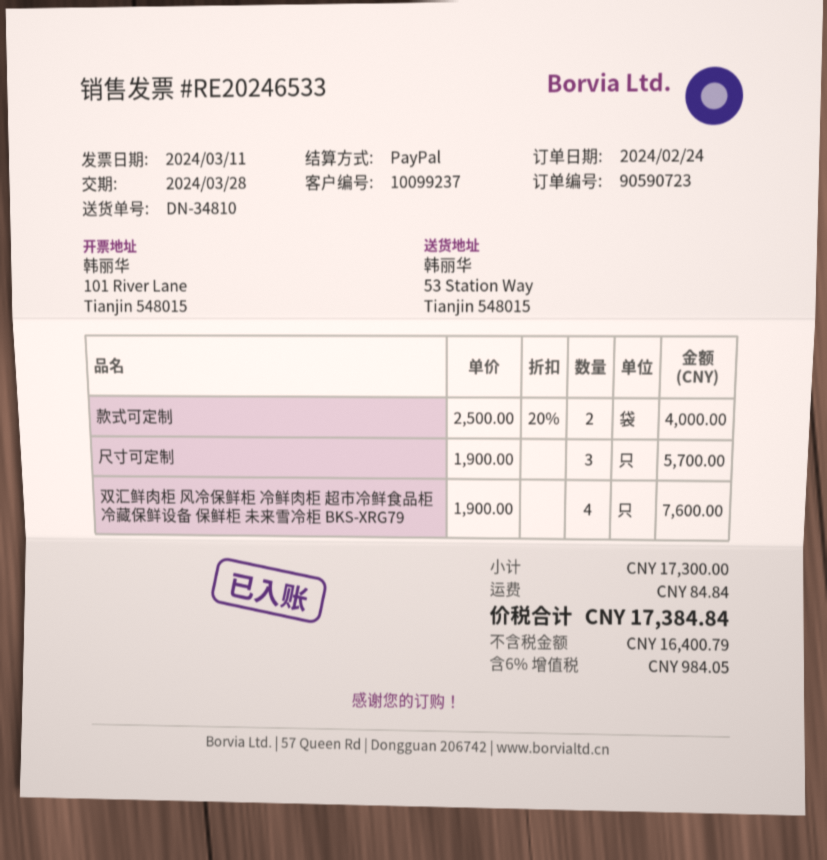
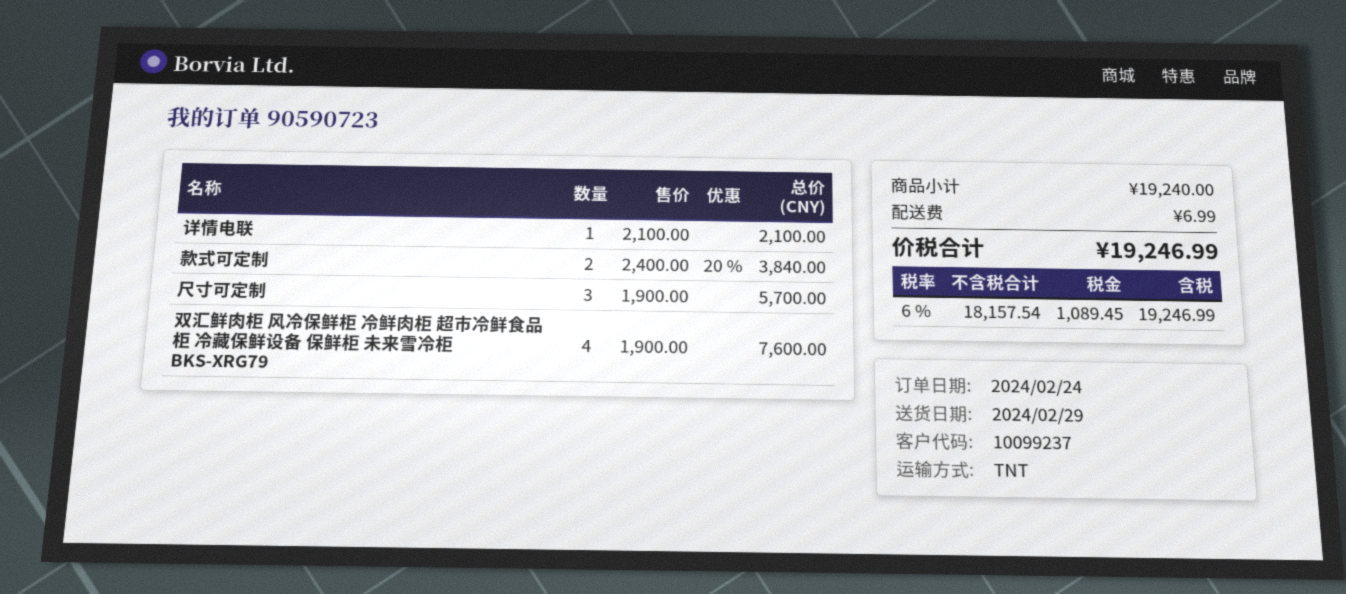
delivery date: 2024-03-28 -> 2024-02-29
款式可定制: 2 x 2500.00 - 20% = 4000.00 -> 2 x 2400.00 - 20% = 3840.00
详情电联: none -> 1 x 2100.00 = 2100.00
subtotal: 17300.00 -> 19240.00
shipping: 84.84 -> 6.99
net: 16400.79 -> 18157.54
tax: 6% = 984.05 -> 6% = 1089.45
total: 17384.84 -> 19246.99

